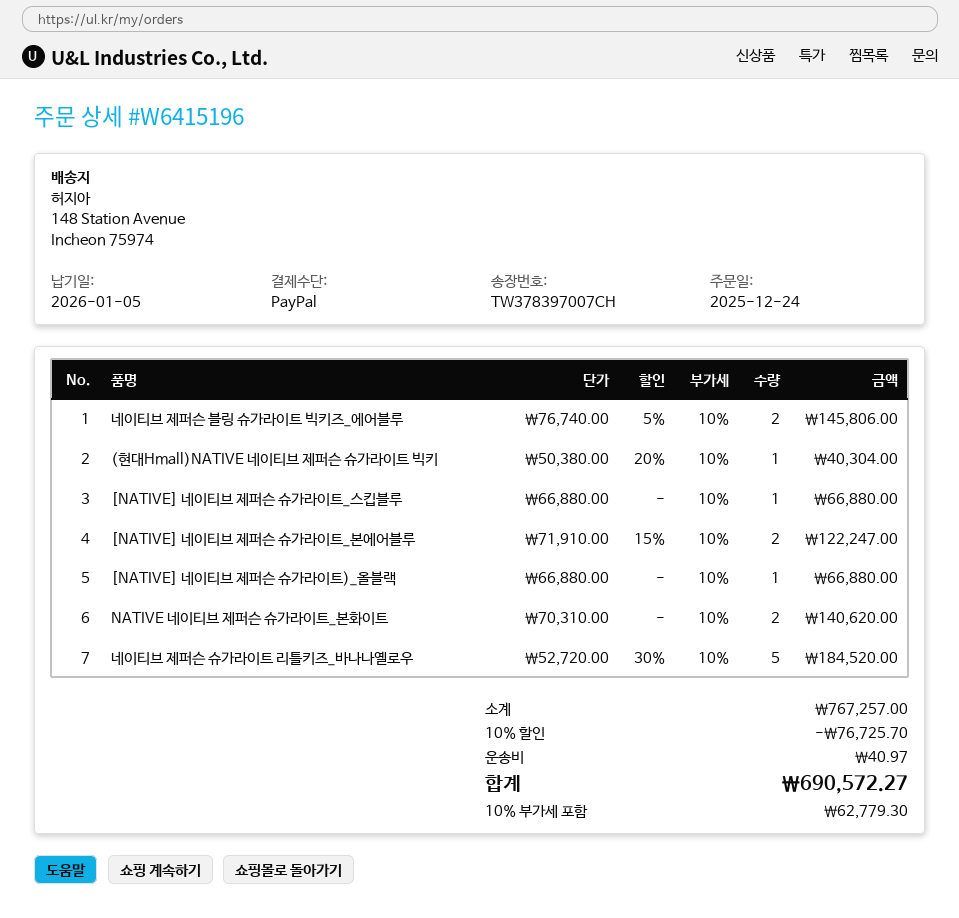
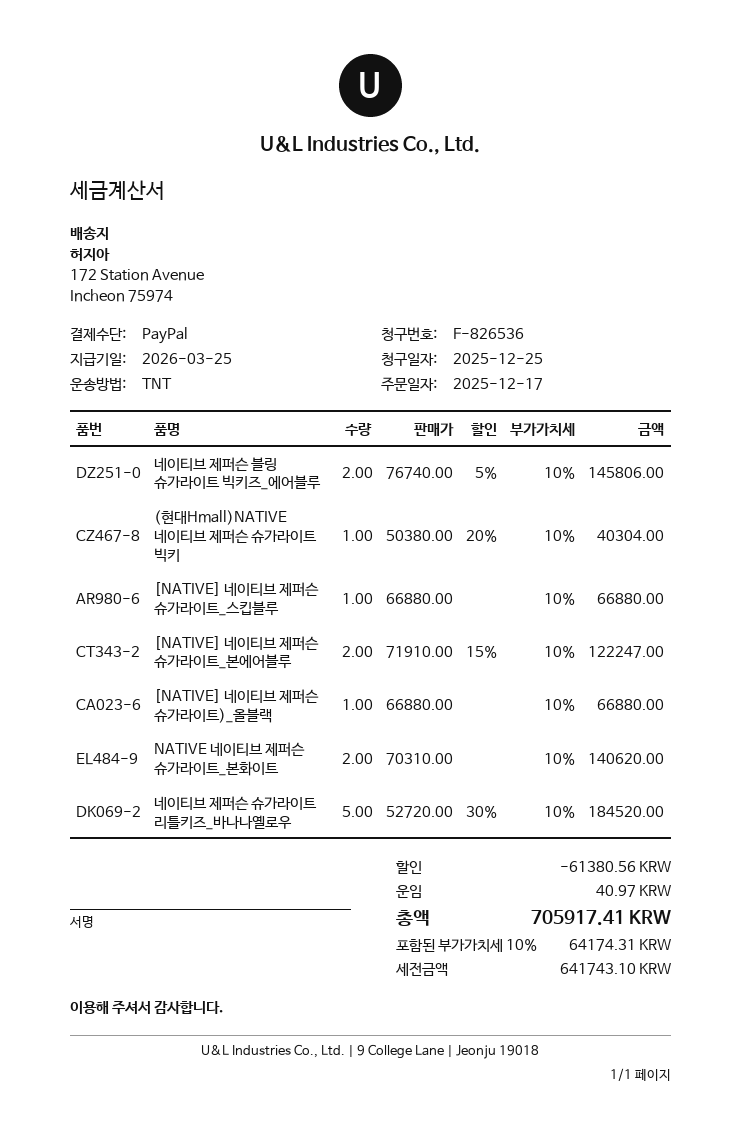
order date: 2025-12-24 -> 2025-12-17
ship to: 148 Station Avenue, Incheon 75974 -> 172 Station Avenue, Incheon 75974
discount: 76725.70 -> 61380.56
tax: 10% = 62779.30 -> 10% = 64174.31
total: 690572.27 -> 705917.41

